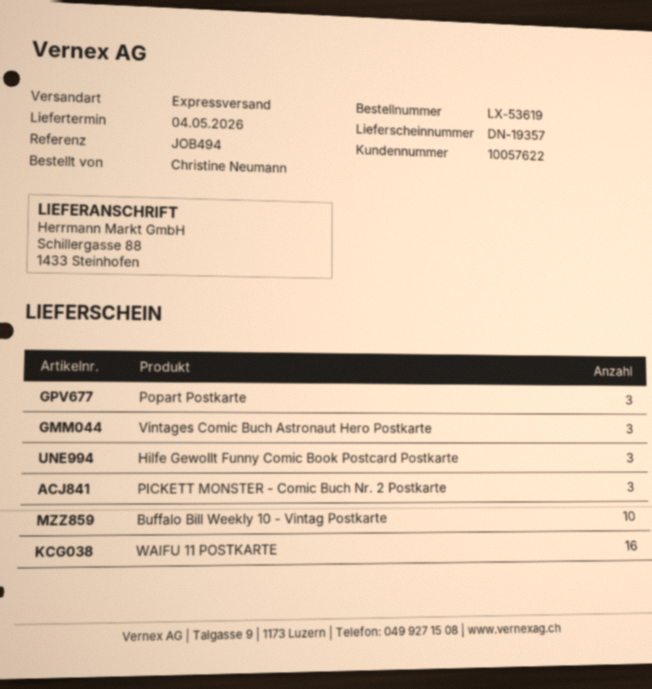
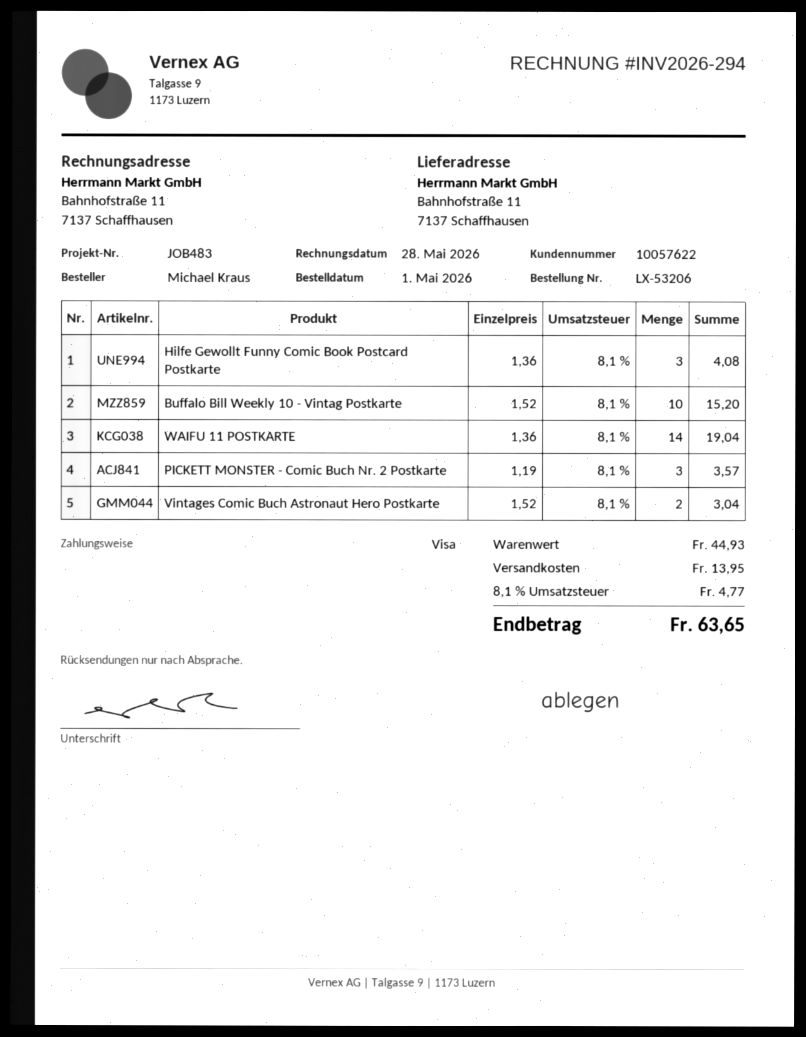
order number: LX-53619 -> LX-53206
reference: JOB494 -> JOB483
ordered by: Christine Neumann -> Michael Kraus
ship to: Schillergasse 88, 1433 Steinhofen -> Bahnhofstraße 11, 7137 Schaffhausen
Popart Postkarte: 3 -> none
Vintages Comic Buch Astronaut Hero Postkarte: 3 -> 2
WAIFU 11 POSTKARTE: 16 -> 14

